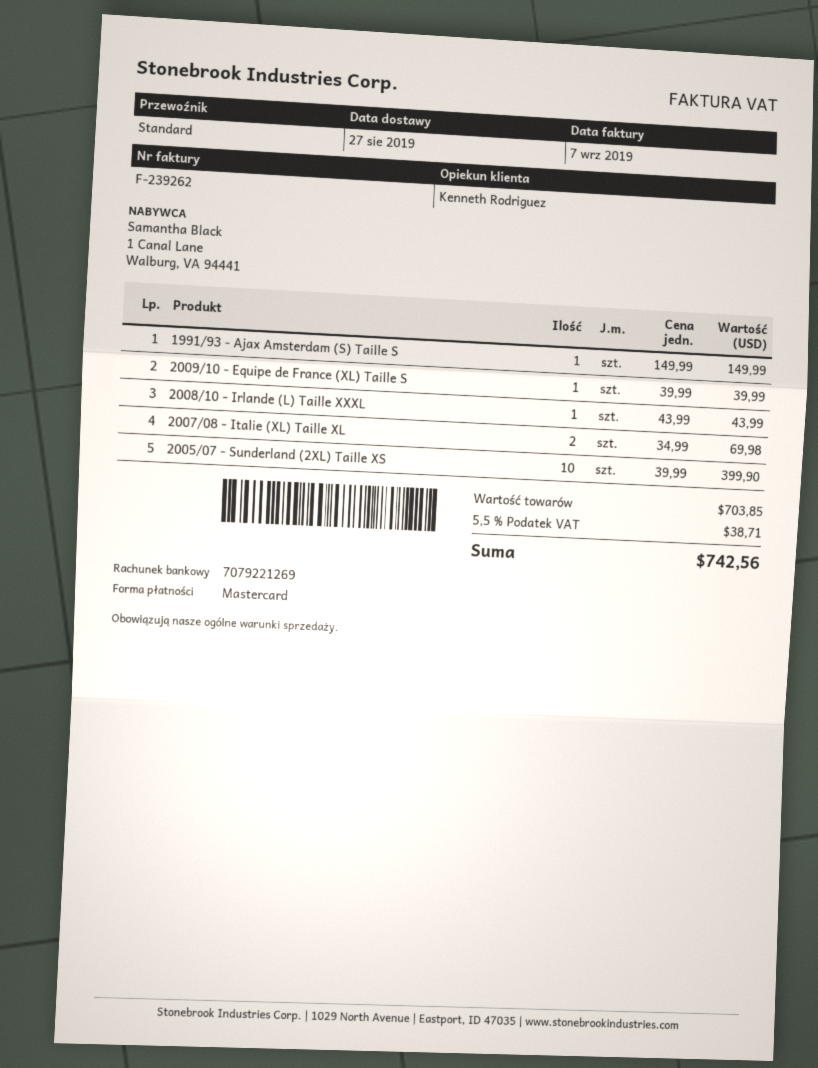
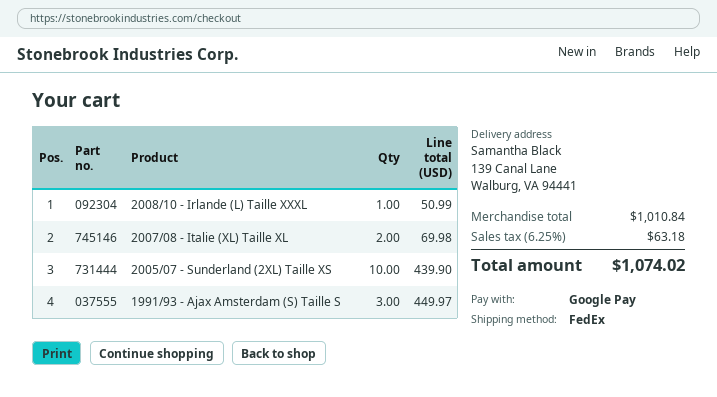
payment method: Mastercard -> Google Pay
shipping method: standard -> FedEx
1991/93 - Ajax Amsterdam (S) Taille S: 1 for 149.99 -> 3 for 449.97
2009/10 - Equipe de France (XL) Taille S: 1 for 39.99 -> none
2008/10 - Irlande (L) Taille XXXL: 1 for 43.99 -> 1 for 50.99
2005/07 - Sunderland (2XL) Taille XS: 10 for 399.90 -> 10 for 439.90
subtotal: 703.85 -> 1010.84
tax: 5.5% = 38.71 -> 6.25% = 63.18
total: 742.56 -> 1074.02

